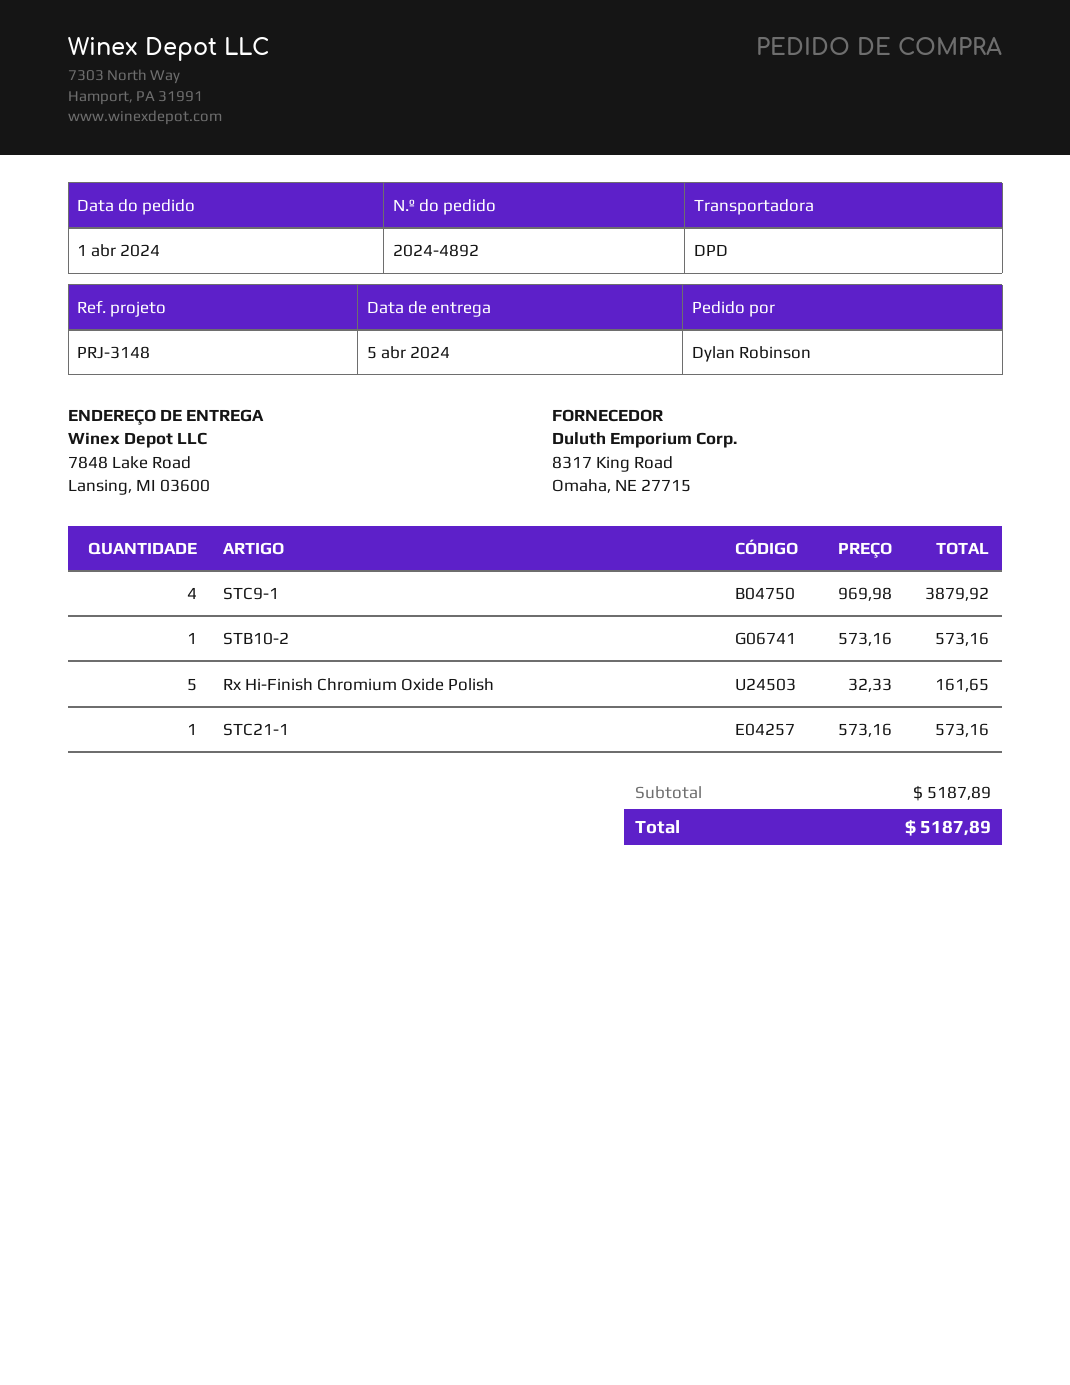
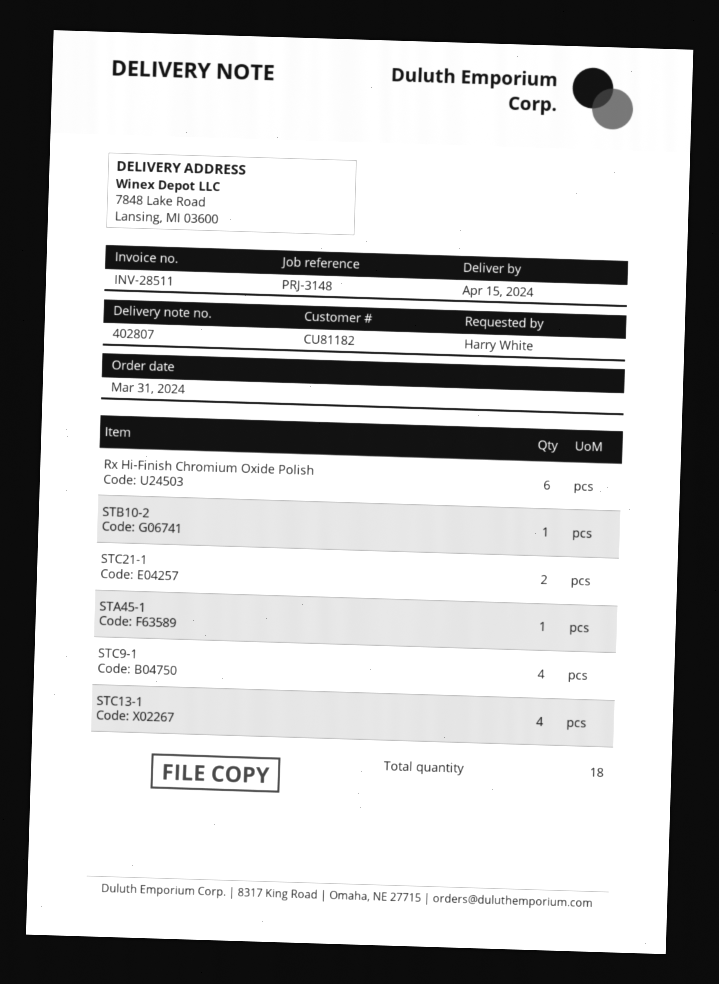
order date: 2024-04-01 -> 2024-03-31
delivery date: 2024-04-05 -> 2024-04-15
ordered by: Dylan Robinson -> Harry White
Rx Hi-Finish Chromium Oxide Polish: 5 -> 6
STC21-1: 1 -> 2
STA45-1: none -> 1
STC13-1: none -> 4

